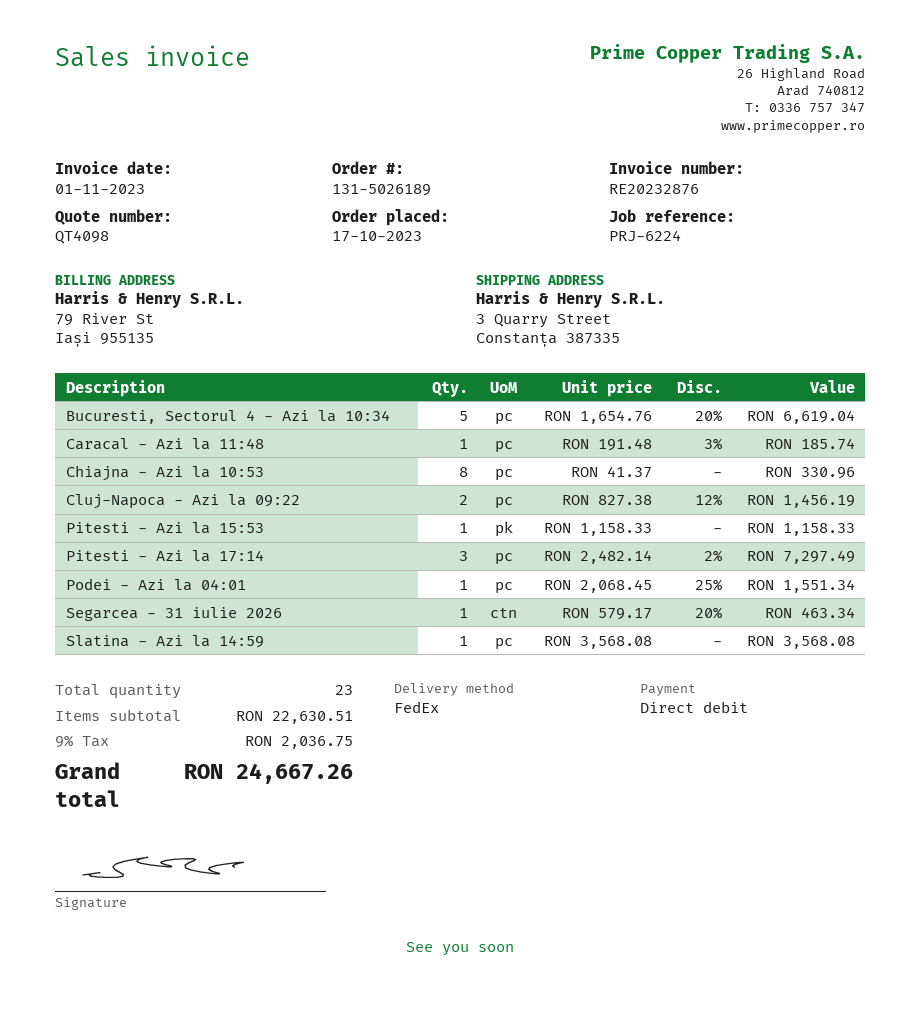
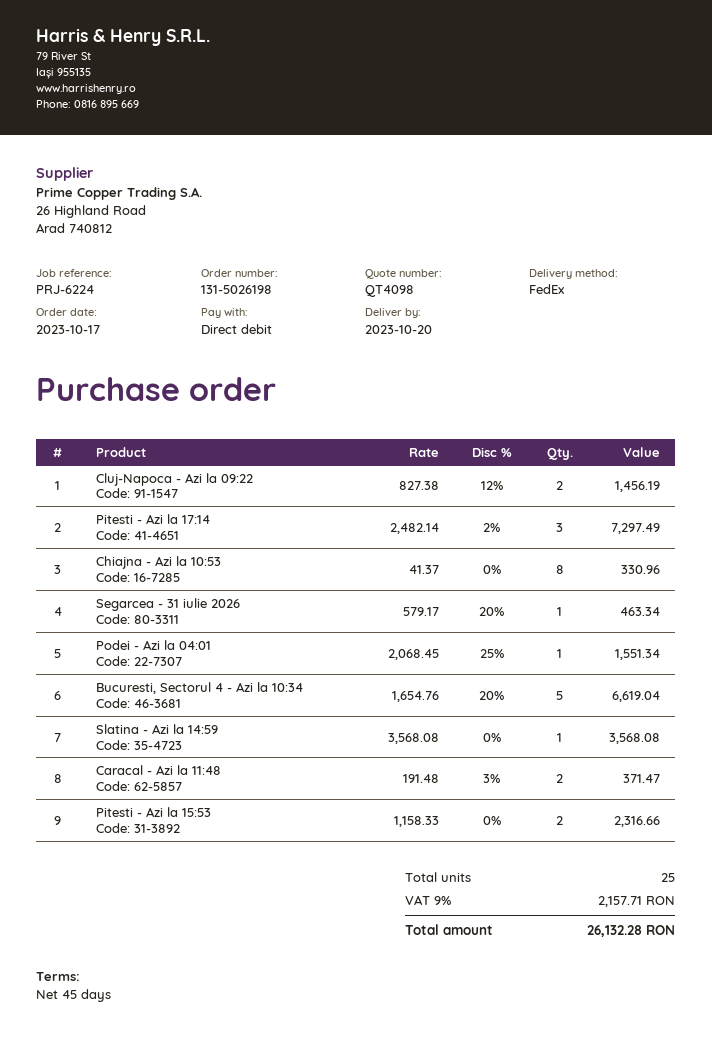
order number: 131-5026189 -> 131-5026198
Caracal - Azi la 11:48: 1 x 191.48 - 3% = 185.74 -> 2 x 191.48 - 3% = 371.47
Pitesti - Azi la 15:53: 1 x 1158.33 = 1158.33 -> 2 x 1158.33 = 2316.66
total quantity: 23 -> 25
tax: 9% = 2036.75 -> 9% = 2157.71
total: 24667.26 -> 26132.28

